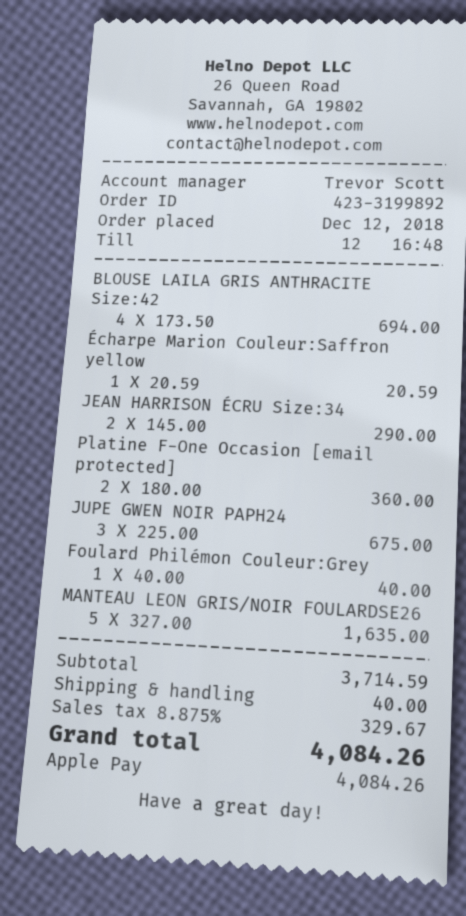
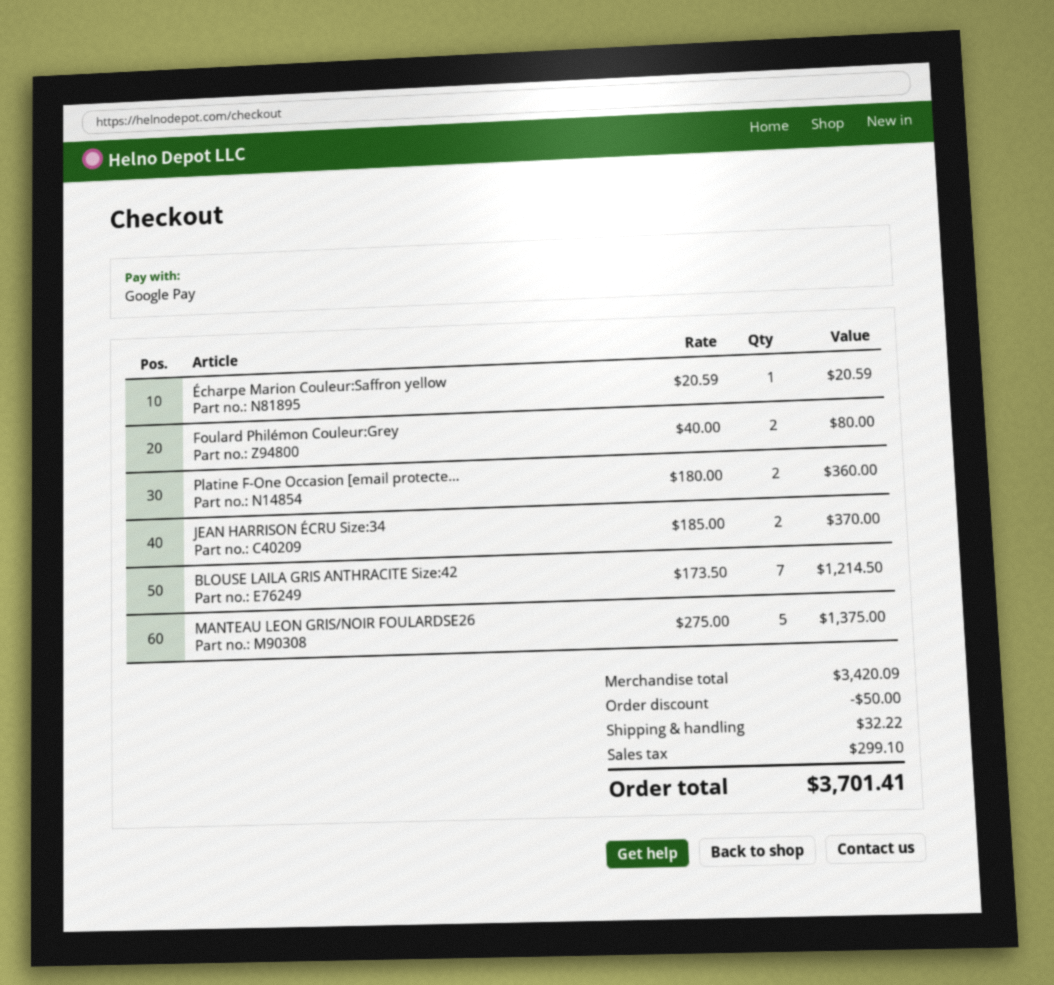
payment method: Apple Pay -> Google Pay
BLOUSE LAILA GRIS ANTHRACITE Size:42: 4 x 173.50 = 694.00 -> 7 x 173.50 = 1214.50
JEAN HARRISON ÉCRU Size:34: 2 x 145.00 = 290.00 -> 2 x 185.00 = 370.00
JUPE GWEN NOIR PAPH24: 3 x 225.00 = 675.00 -> none
Foulard Philémon Couleur:Grey: 1 x 40.00 = 40.00 -> 2 x 40.00 = 80.00
MANTEAU LEON GRIS/NOIR FOULARDSE26: 5 x 327.00 = 1635.00 -> 5 x 275.00 = 1375.00
subtotal: 3714.59 -> 3420.09
discount: none -> 50.00
shipping: 40.00 -> 32.22
tax: 329.67 -> 299.10
total: 4084.26 -> 3701.41

